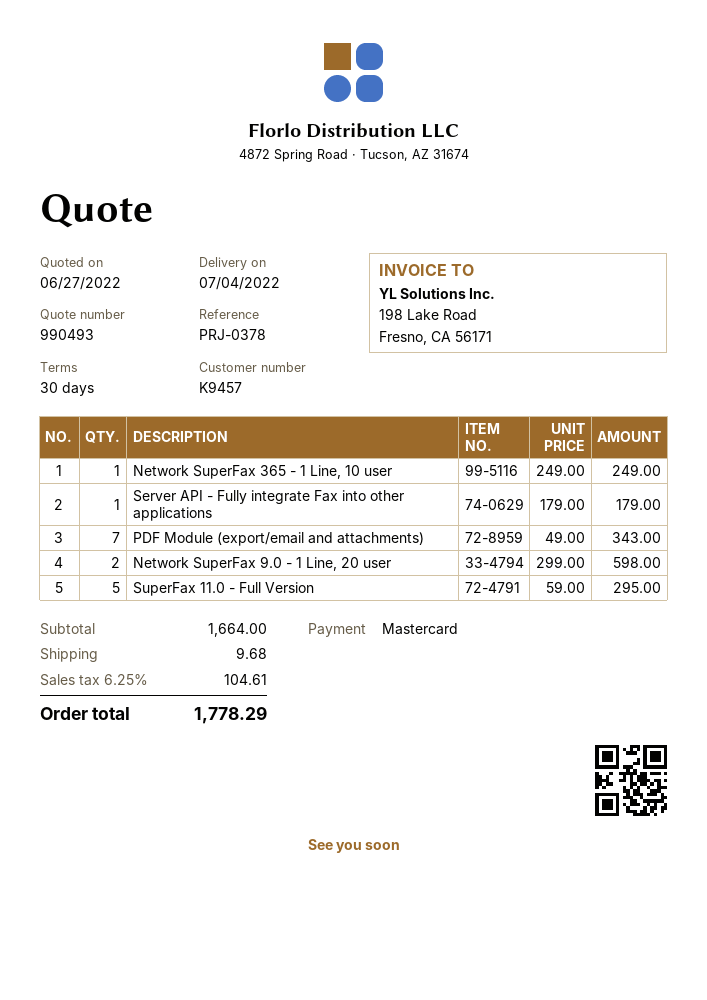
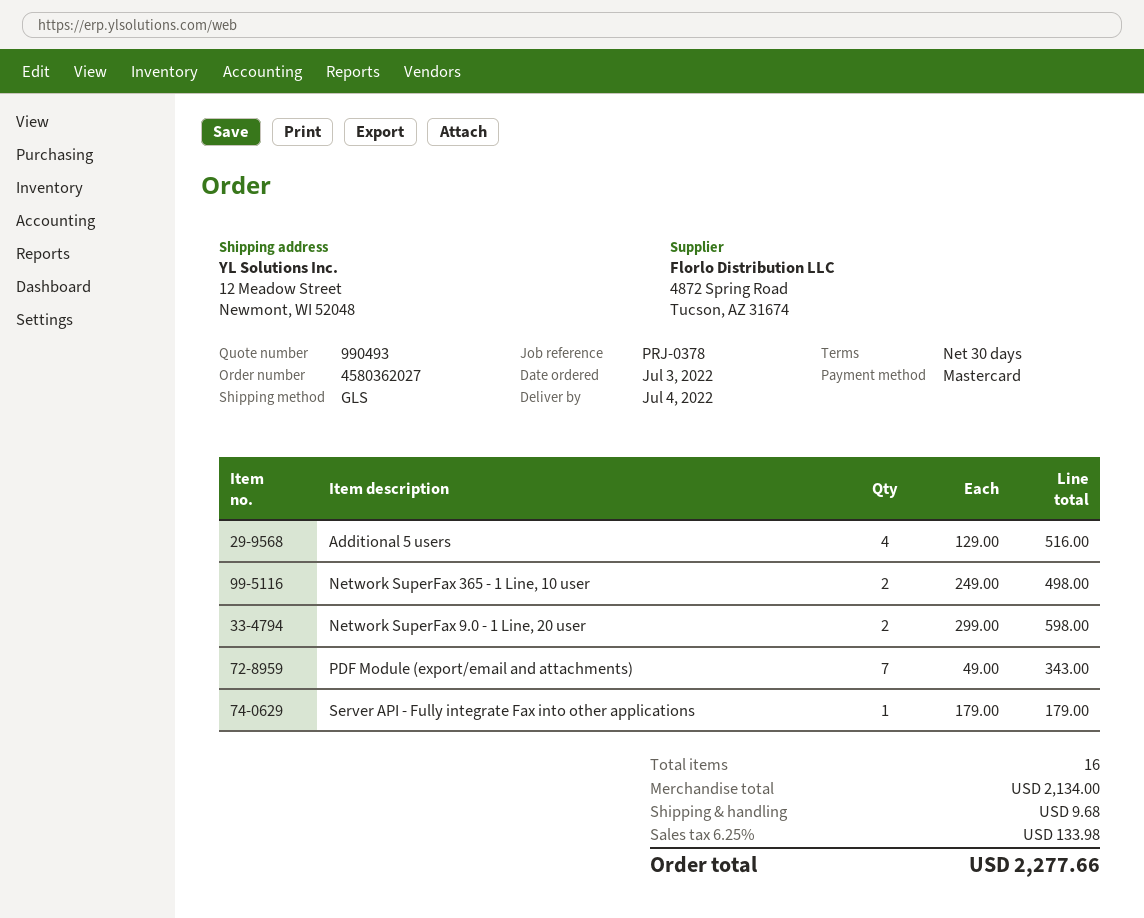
Network SuperFax 365 - 1 Line, 10 user: 1 x 249.00 = 249.00 -> 2 x 249.00 = 498.00
SuperFax 11.0 - Full Version: 5 x 59.00 = 295.00 -> none
Additional 5 users: none -> 4 x 129.00 = 516.00
subtotal: 1664.00 -> 2134.00
tax: 6.25% = 104.61 -> 6.25% = 133.98
total: 1778.29 -> 2277.66

